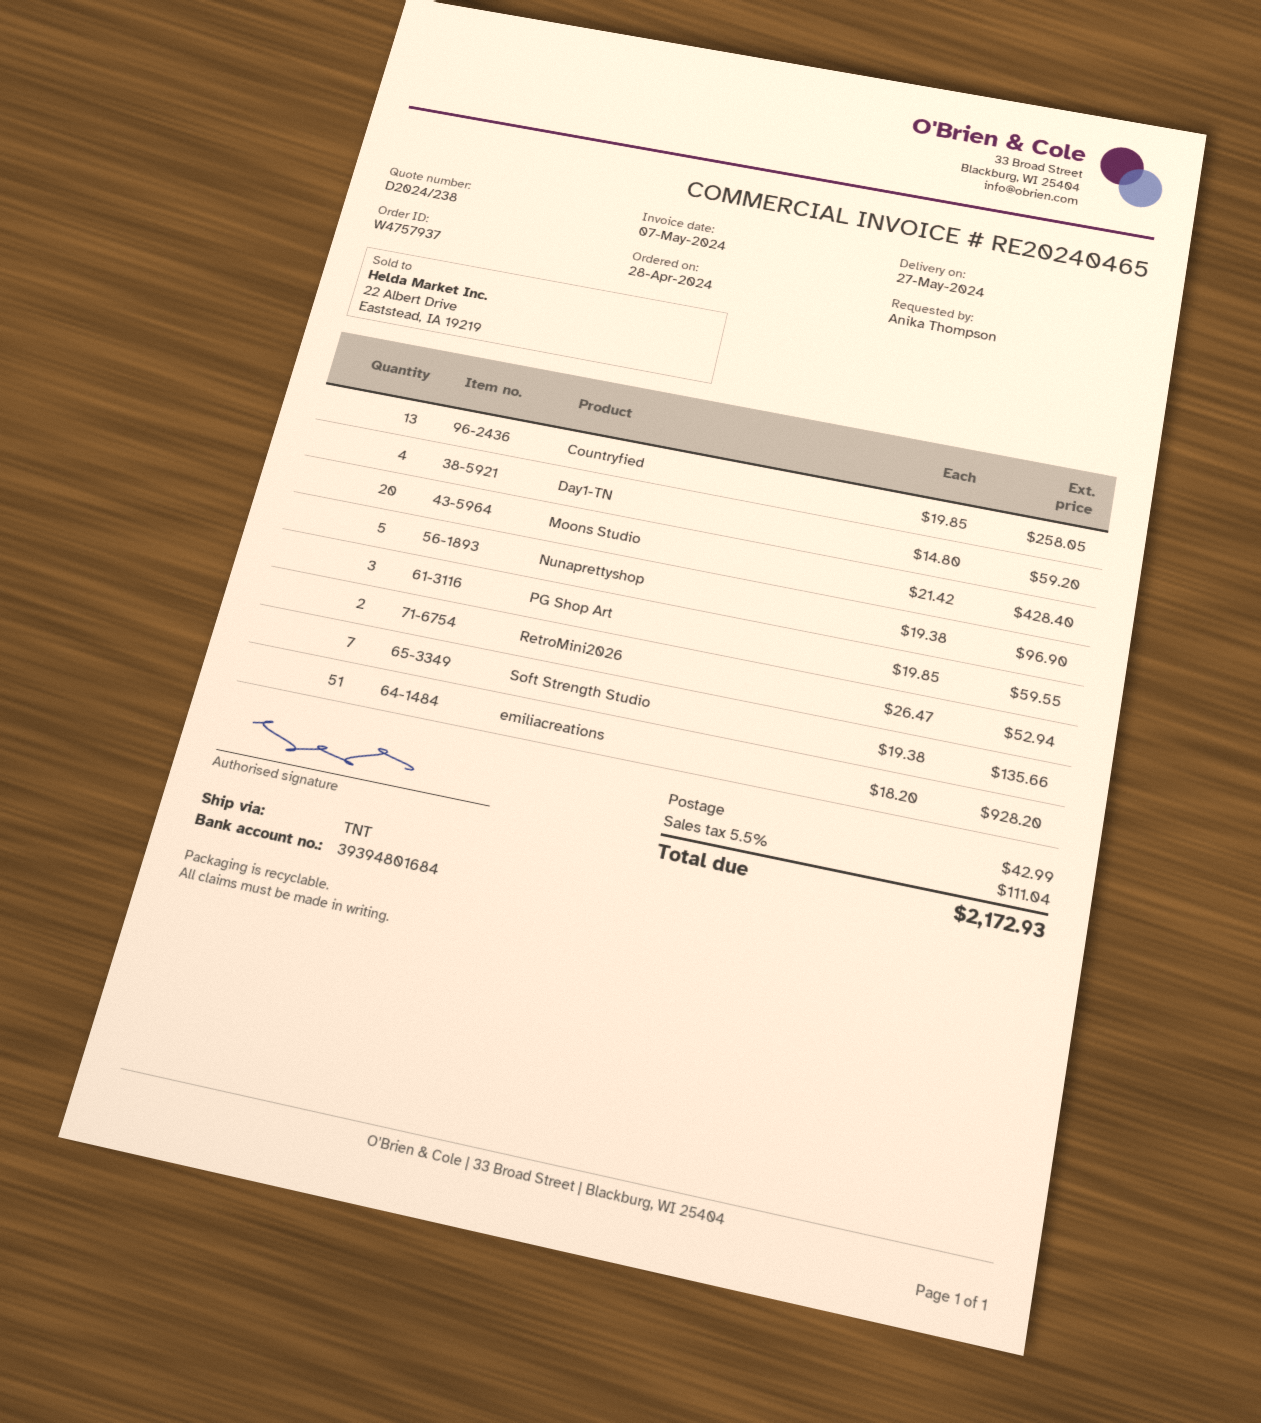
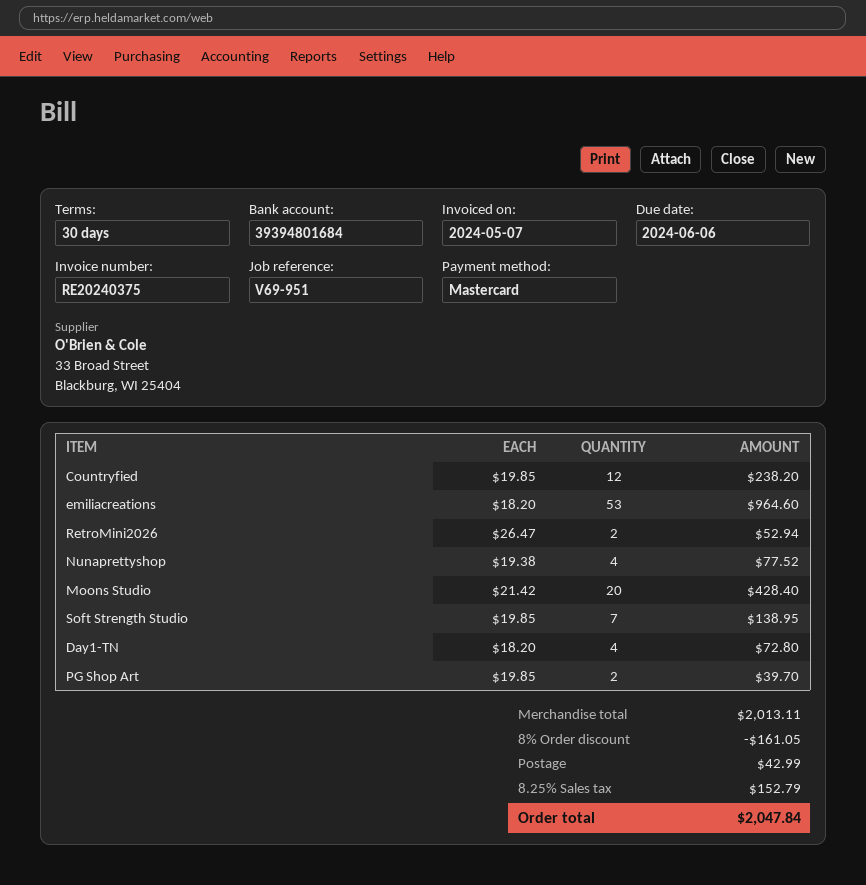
invoice number: RE20240465 -> RE20240375
Countryfied: 13 x 19.85 = 258.05 -> 12 x 19.85 = 238.20
Day1-TN: 4 x 14.80 = 59.20 -> 4 x 18.20 = 72.80
Nunaprettyshop: 5 x 19.38 = 96.90 -> 4 x 19.38 = 77.52
PG Shop Art: 3 x 19.85 = 59.55 -> 2 x 19.85 = 39.70
Soft Strength Studio: 7 x 19.38 = 135.66 -> 7 x 19.85 = 138.95
emiliacreations: 51 x 18.20 = 928.20 -> 53 x 18.20 = 964.60
discount: none -> 8% = 161.05
tax: 5.5% = 111.04 -> 8.25% = 152.79
total: 2172.93 -> 2047.84

